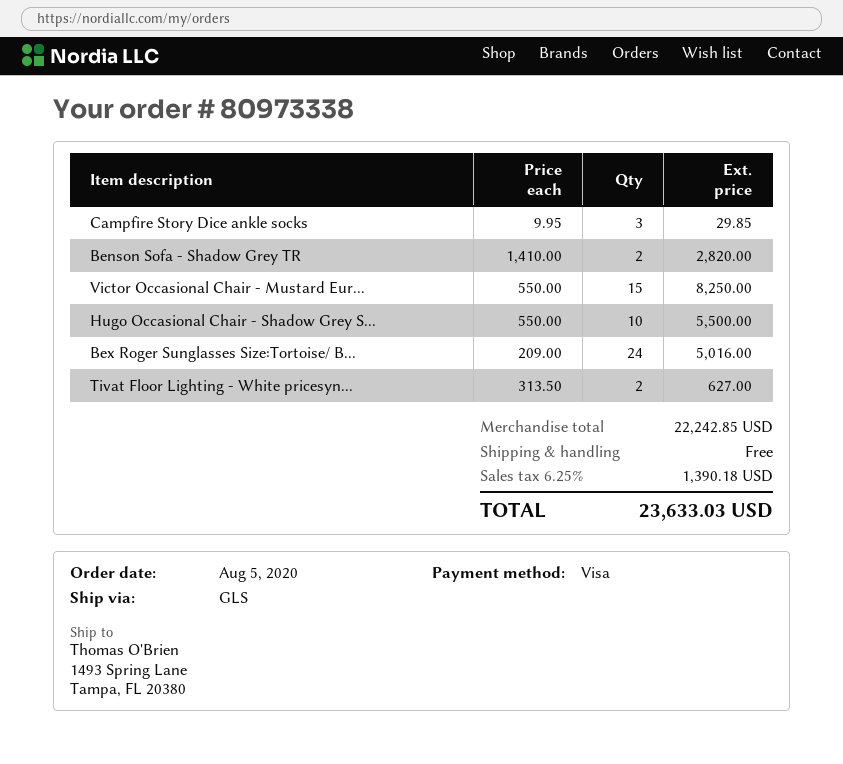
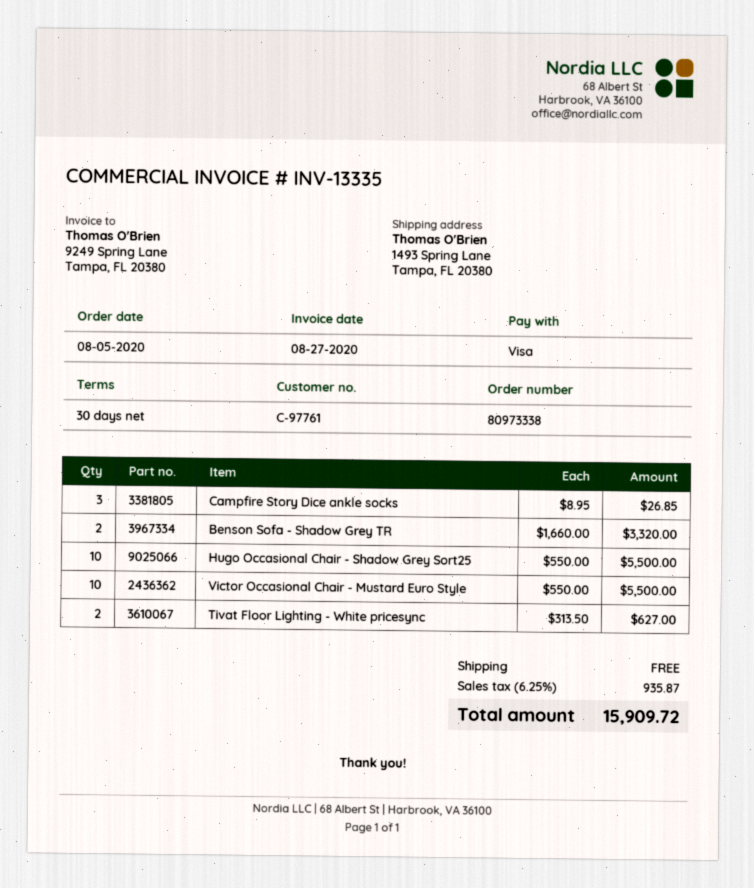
Campfire Story Dice ankle socks: 3 x 9.95 = 29.85 -> 3 x 8.95 = 26.85
Benson Sofa - Shadow Grey TR: 2 x 1410.00 = 2820.00 -> 2 x 1660.00 = 3320.00
Victor Occasional Chair - Mustard Eur...: 15 x 550.00 = 8250.00 -> 10 x 550.00 = 5500.00
Bex Roger Sunglasses Size:Tortoise/ B...: 24 x 209.00 = 5016.00 -> none
tax: 6.25% = 1390.18 -> 6.25% = 935.87
total: 23633.03 -> 15909.72

